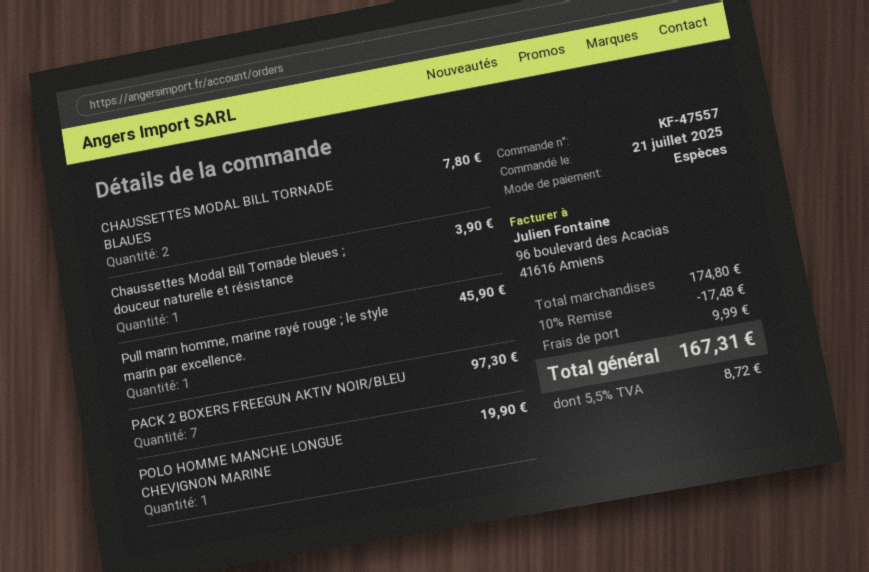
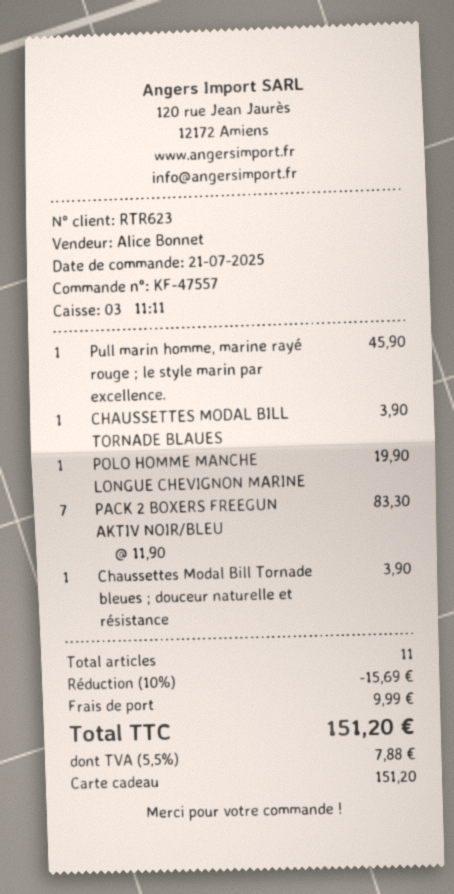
payment method: cash -> gift card
CHAUSSETTES MODAL BILL TORNADE BLAUES: 2 for 7.80 -> 1 for 3.90
PACK 2 BOXERS FREEGUN AKTIV NOIR/BLEU: 7 for 97.30 -> 7 for 83.30
discount: 10% = 17.48 -> 10% = 15.69
tax: 5.5% = 8.72 -> 5.5% = 7.88
total: 167.31 -> 151.20

